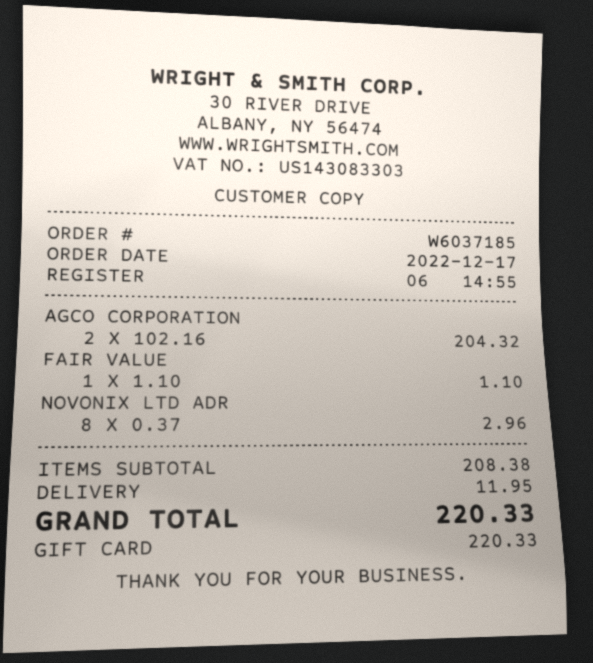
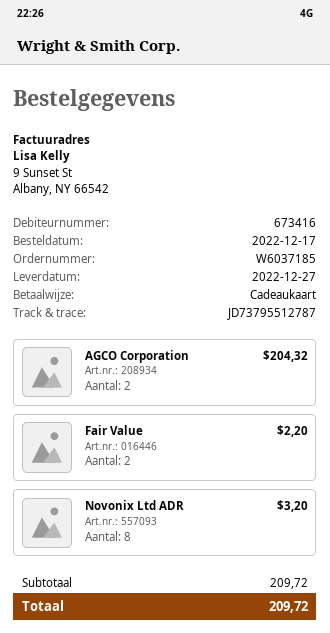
FAIR VALUE: 1 for 1.10 -> 2 for 2.20
NOVONIX LTD ADR: 8 for 2.96 -> 8 for 3.20
subtotal: 208.38 -> 209.72
shipping: 11.95 -> none
total: 220.33 -> 209.72

